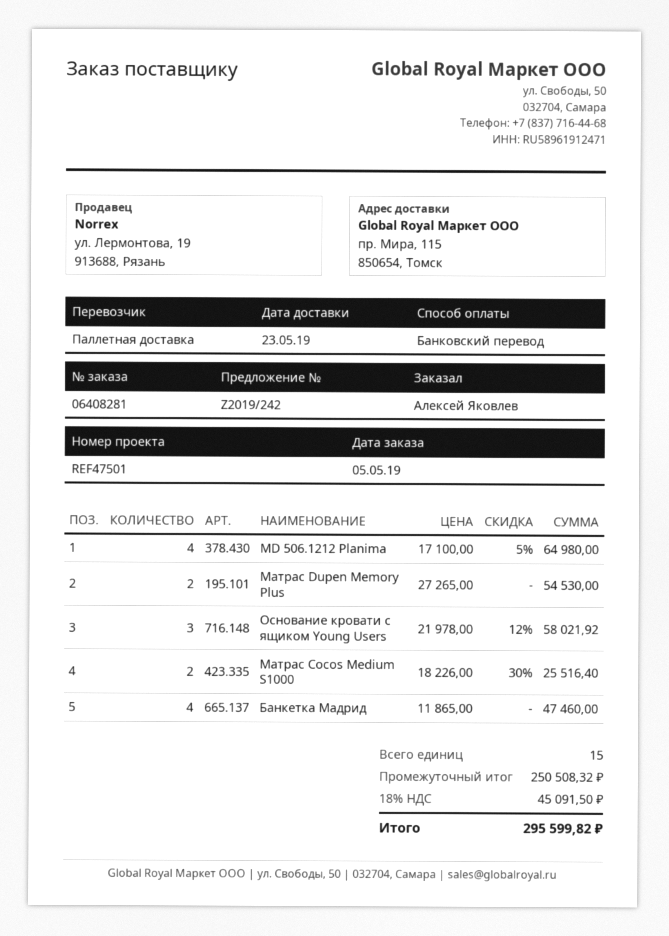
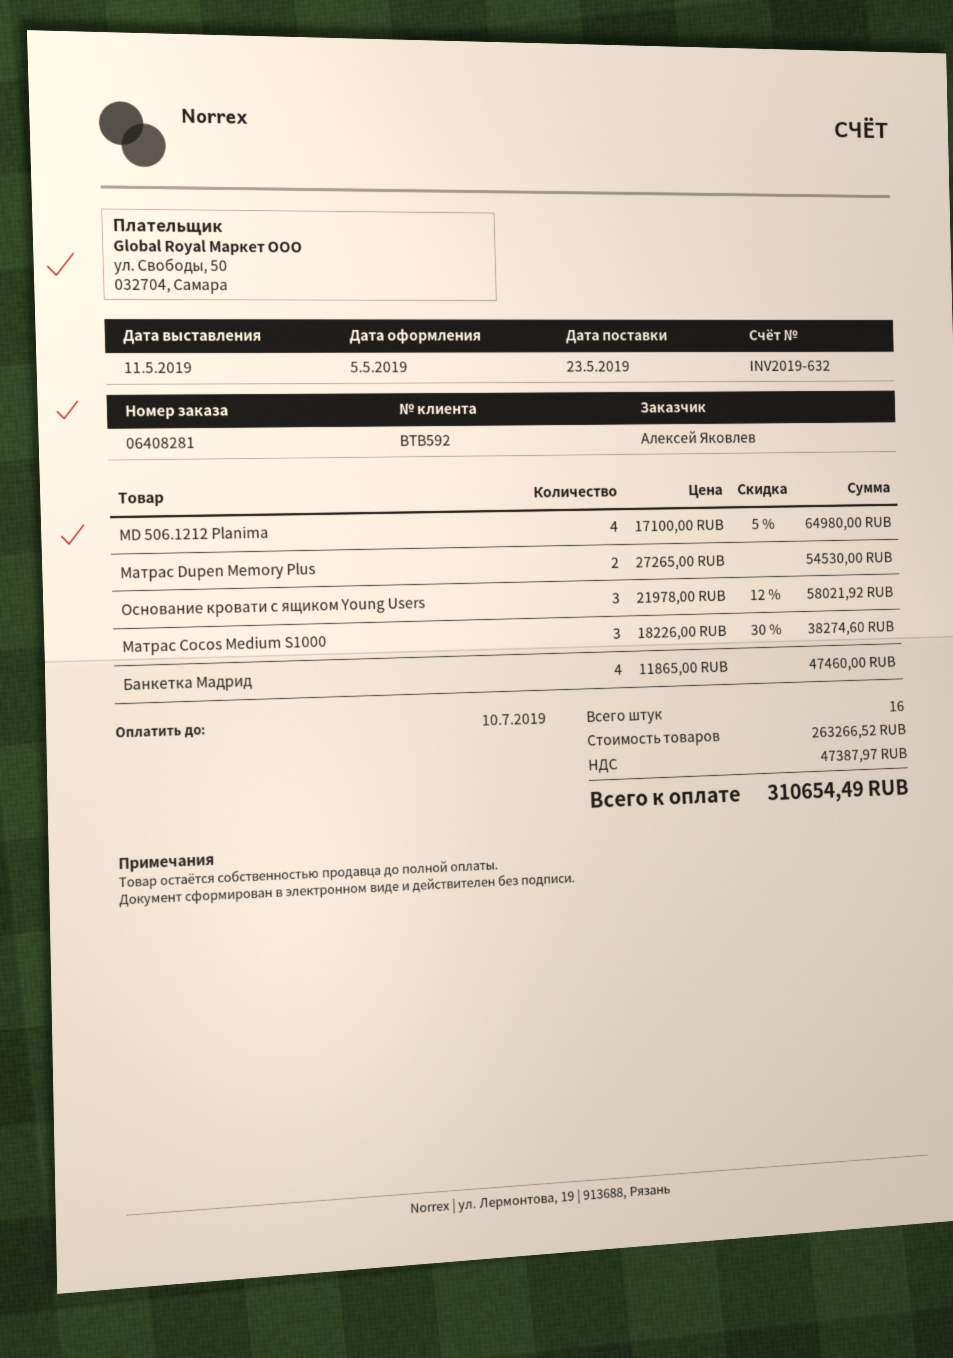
Матрас Cocos Medium S1000: 2 x 18226.00 - 30% = 25516.40 -> 3 x 18226.00 - 30% = 38274.60
total quantity: 15 -> 16
subtotal: 250508.32 -> 263266.52
tax: 45091.50 -> 47387.97
total: 295599.82 -> 310654.49

